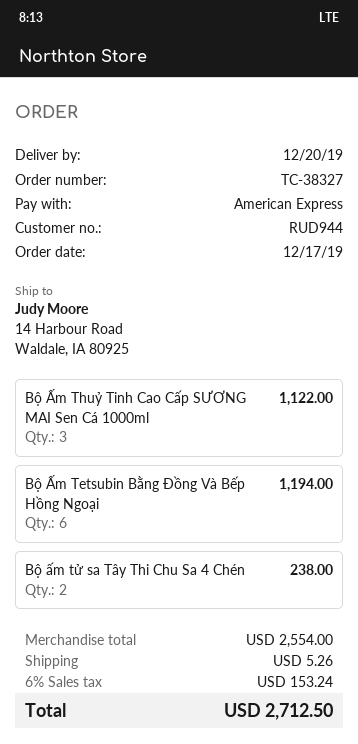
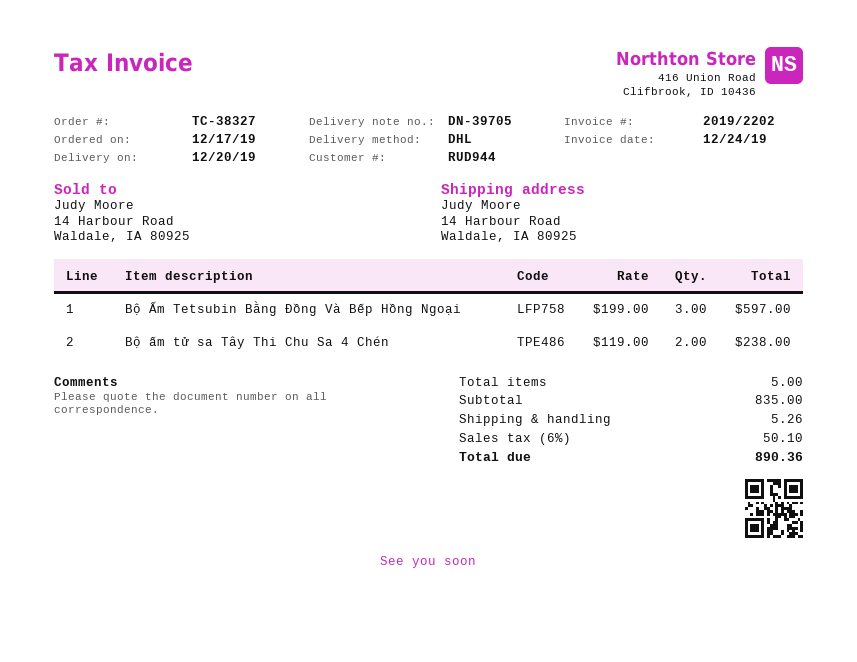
Bộ Ấm Thuỷ Tinh Cao Cấp SƯƠNG MAI Sen Cá 1000ml: 3 for 1122.00 -> none
Bộ Ấm Tetsubin Bằng Đồng Và Bếp Hồng Ngoại: 6 for 1194.00 -> 3 for 597.00
subtotal: 2554.00 -> 835.00
tax: 6% = 153.24 -> 6% = 50.10
total: 2712.50 -> 890.36

